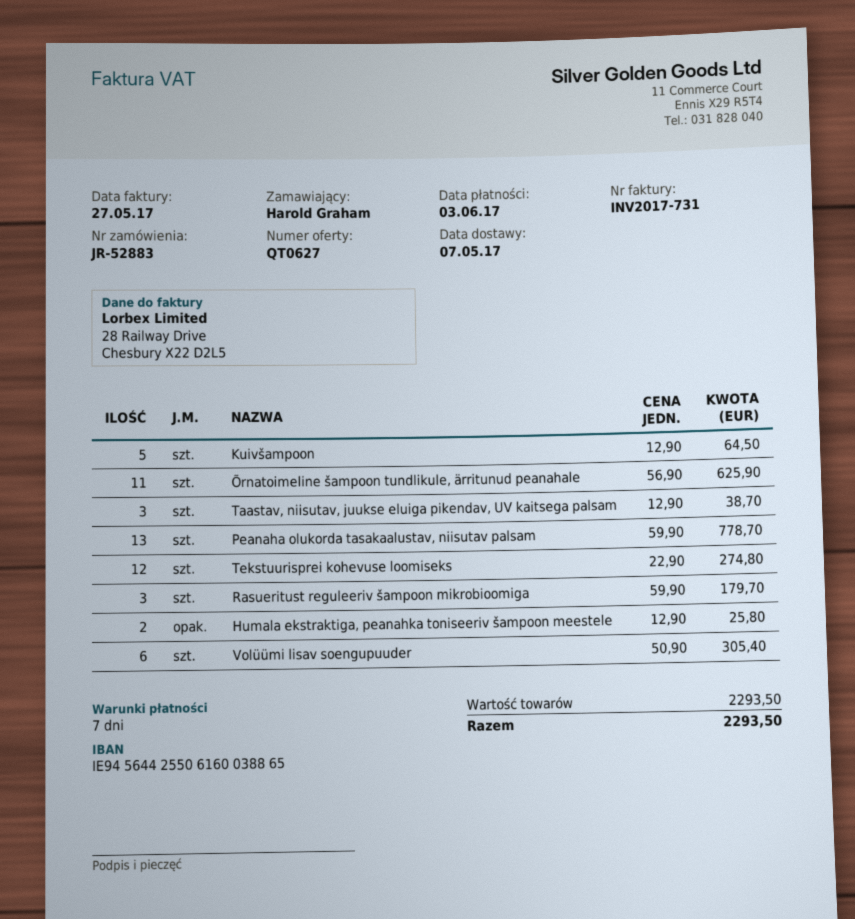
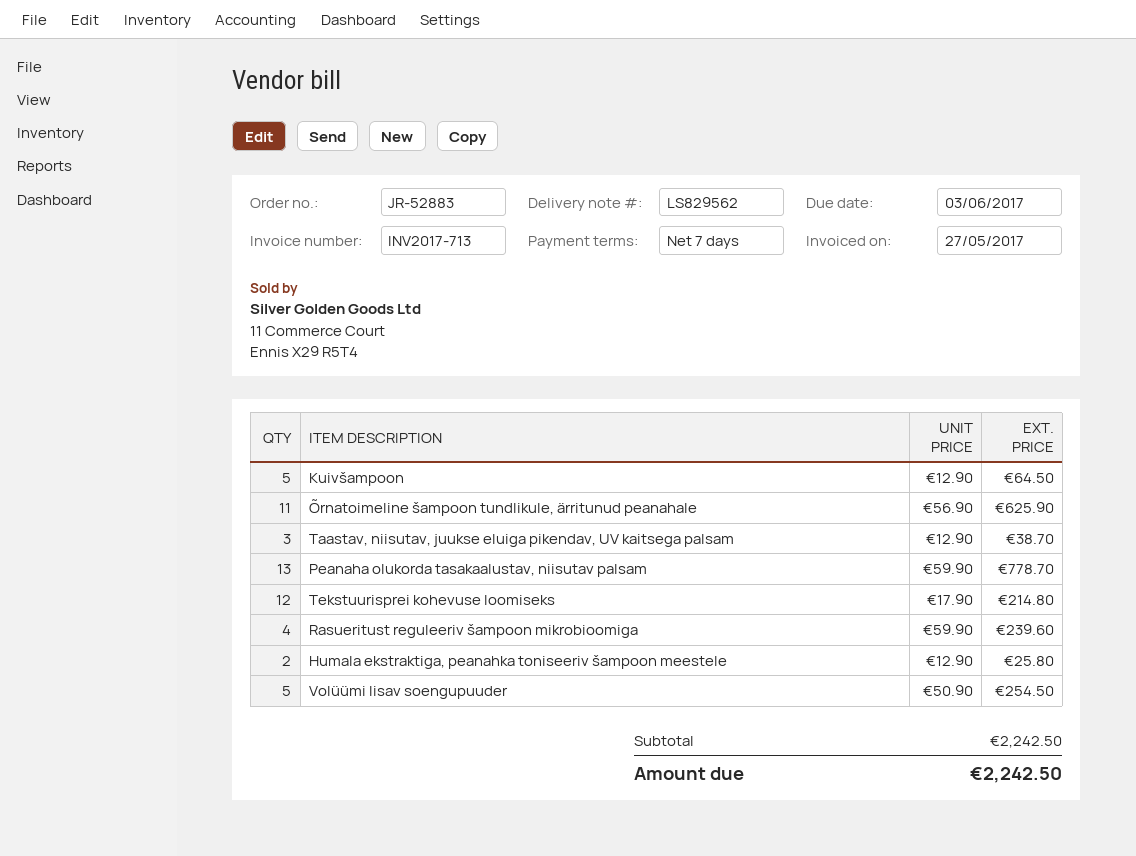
invoice number: INV2017-731 -> INV2017-713
Tekstuurisprei kohevuse loomiseks: 12 x 22.90 = 274.80 -> 12 x 17.90 = 214.80
Rasueritust reguleeriv šampoon mikrobioomiga: 3 x 59.90 = 179.70 -> 4 x 59.90 = 239.60
Volüümi lisav soengupuuder: 6 x 50.90 = 305.40 -> 5 x 50.90 = 254.50
subtotal: 2293.50 -> 2242.50
total: 2293.50 -> 2242.50

